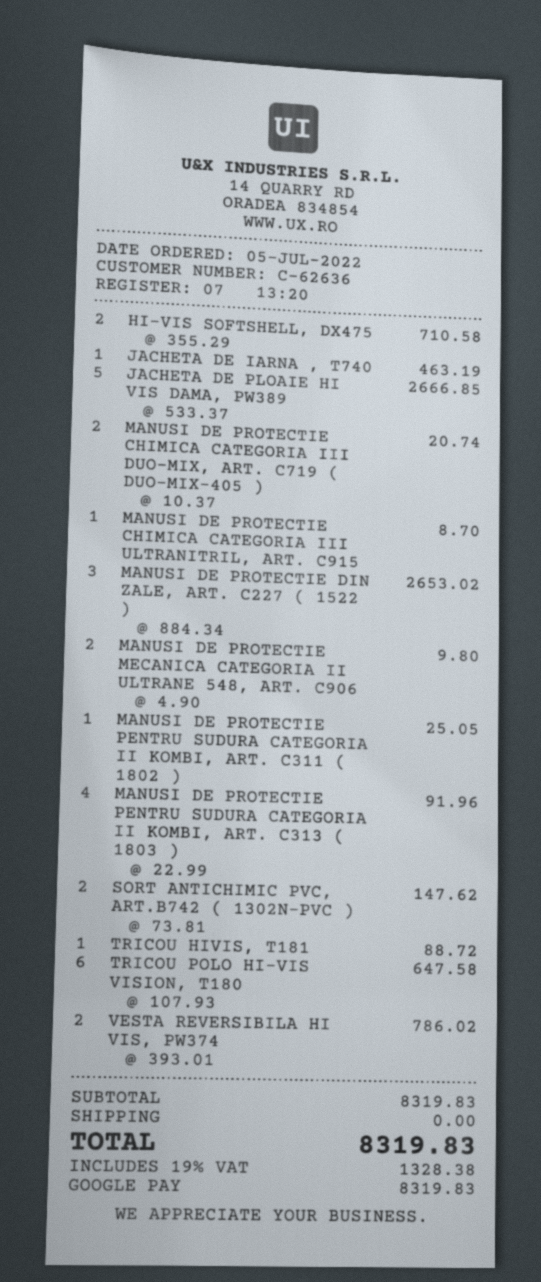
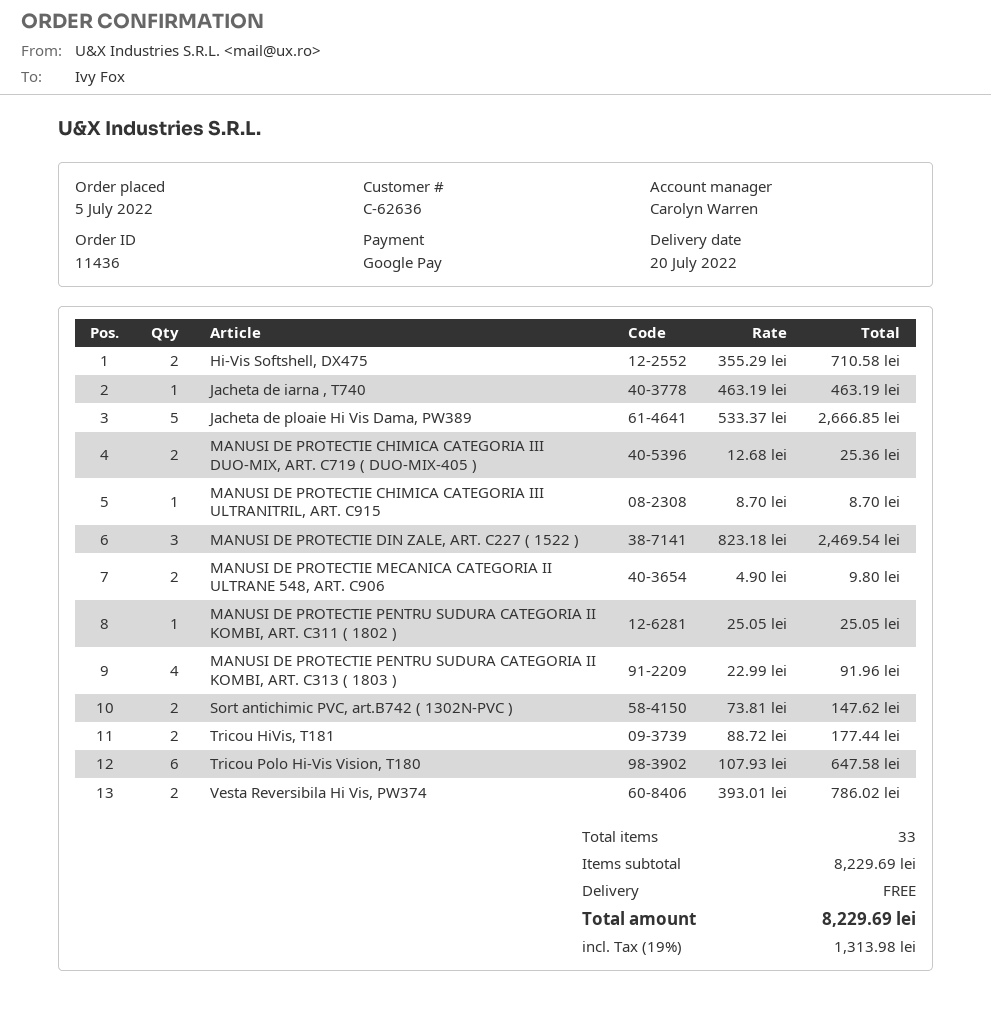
MANUSI DE PROTECTIE CHIMICA CATEGORIA III DUO-MIX, ART. C719 ( DUO-MIX-405 ): 2 x 10.37 = 20.74 -> 2 x 12.68 = 25.36
MANUSI DE PROTECTIE DIN ZALE, ART. C227 ( 1522 ): 3 x 884.34 = 2653.02 -> 3 x 823.18 = 2469.54
TRICOU HIVIS, T181: 1 x 88.72 = 88.72 -> 2 x 88.72 = 177.44
subtotal: 8319.83 -> 8229.69
tax: 19% = 1328.38 -> 19% = 1313.98
total: 8319.83 -> 8229.69

